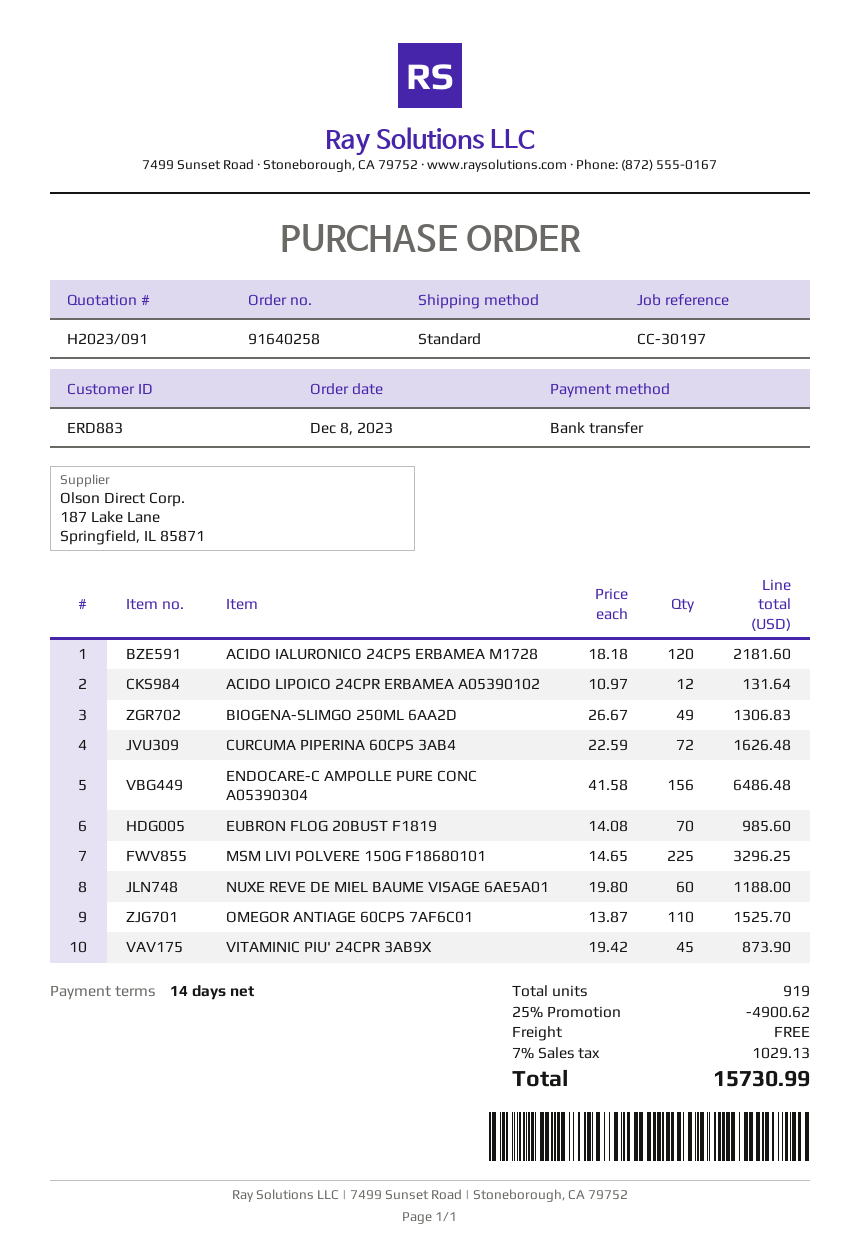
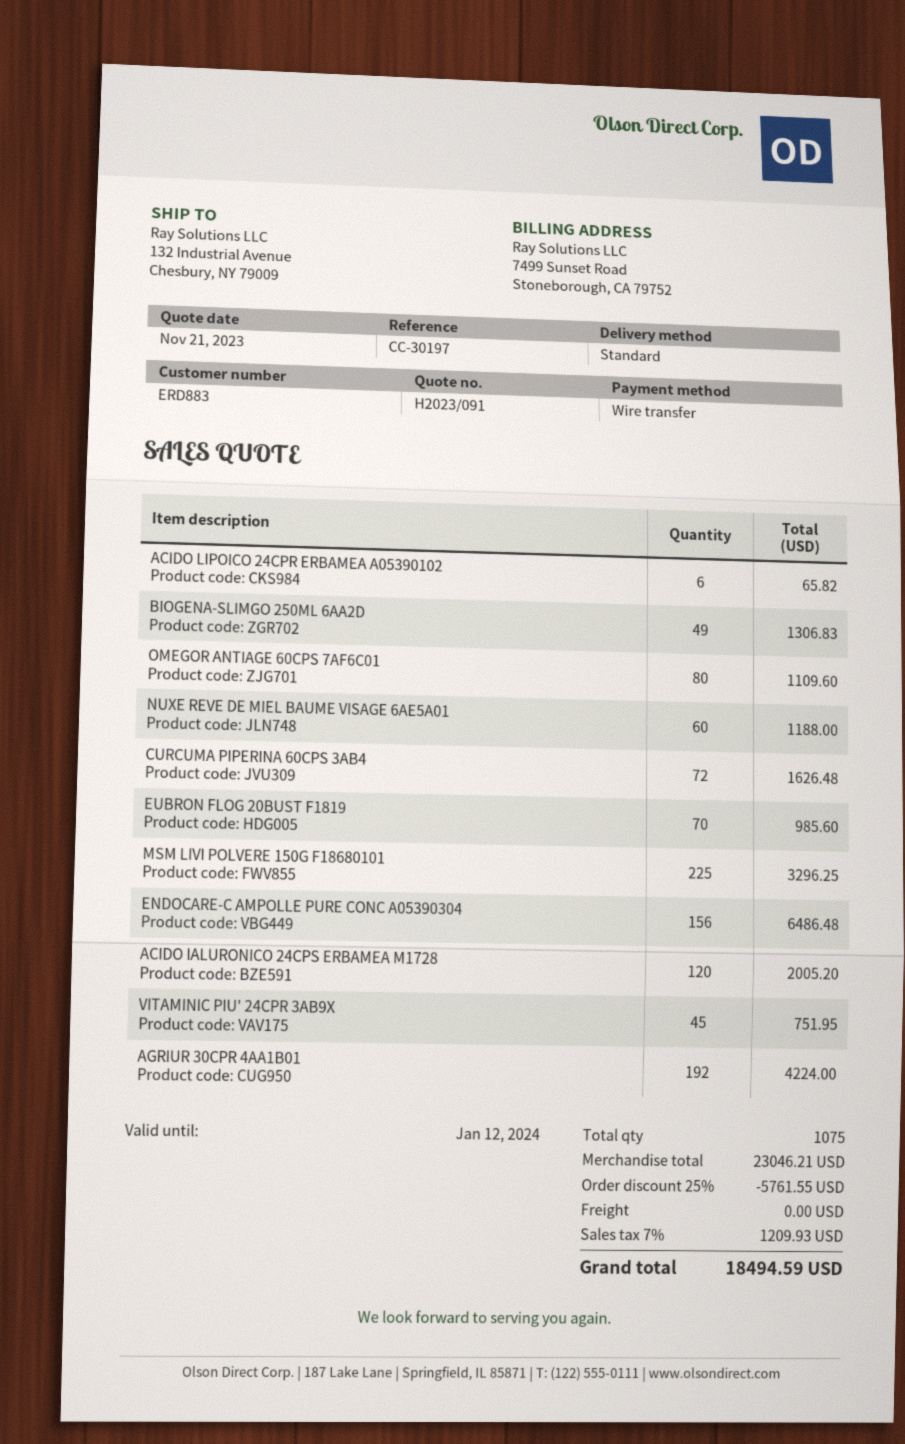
ACIDO IALURONICO 24CPS ERBAMEA M1728: 120 for 2181.60 -> 120 for 2005.20
ACIDO LIPOICO 24CPR ERBAMEA A05390102: 12 for 131.64 -> 6 for 65.82
OMEGOR ANTIAGE 60CPS 7AF6C01: 110 for 1525.70 -> 80 for 1109.60
VITAMINIC PIU' 24CPR 3AB9X: 45 for 873.90 -> 45 for 751.95
AGRIUR 30CPR 4AA1B01: none -> 192 for 4224.00
total quantity: 919 -> 1075
discount: 25% = 4900.62 -> 25% = 5761.55
tax: 7% = 1029.13 -> 7% = 1209.93
total: 15730.99 -> 18494.59

